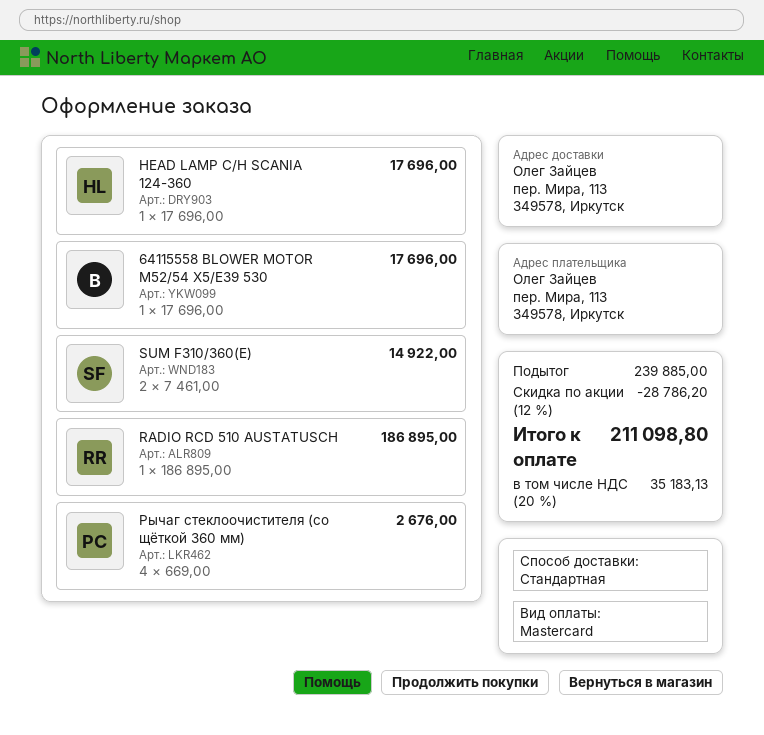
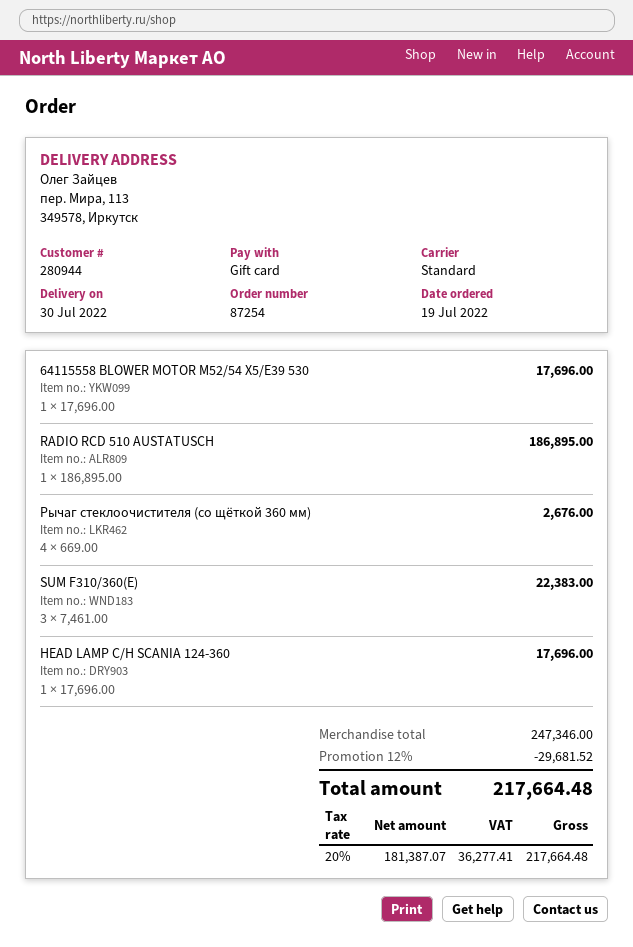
payment method: Mastercard -> gift card
SUM F310/360(E): 2 x 7461.00 = 14922.00 -> 3 x 7461.00 = 22383.00
subtotal: 239885.00 -> 247346.00
discount: 12% = 28786.20 -> 12% = 29681.52
tax: 20% = 35183.13 -> 20% = 36277.41
total: 211098.80 -> 217664.48

